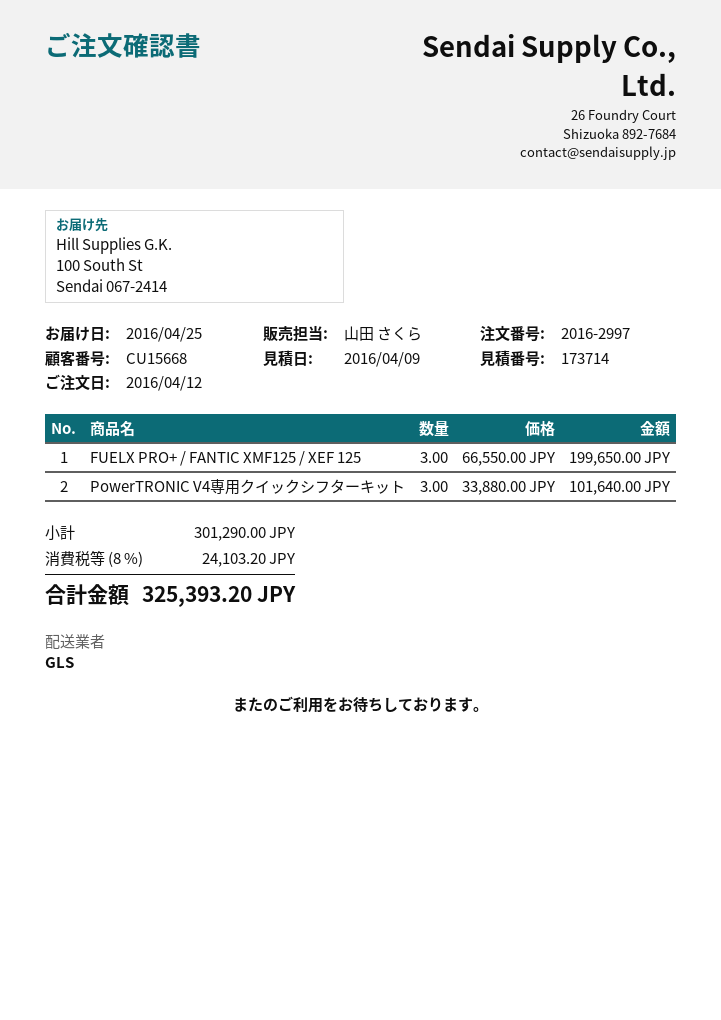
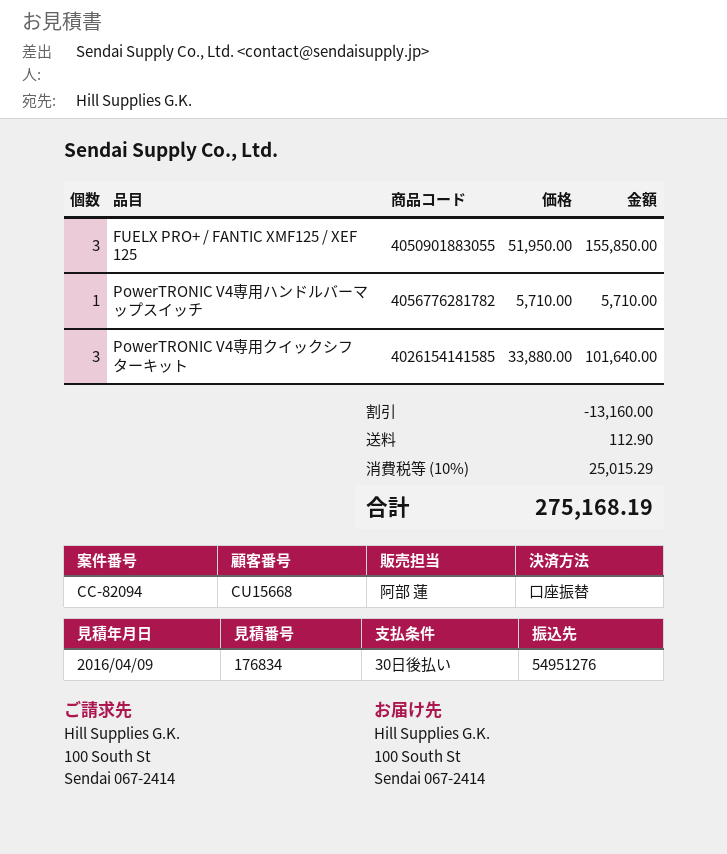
quote number: 173714 -> 176834
sales rep: 山田 さくら -> 阿部 蓮
FUELX PRO+ / FANTIC XMF125 / XEF 125: 3 x 66550.00 = 199650.00 -> 3 x 51950.00 = 155850.00
PowerTRONIC V4専用ハンドルバーマップスイッチ: none -> 1 x 5710.00 = 5710.00
discount: none -> 13160.00
shipping: none -> 112.90
tax: 8% = 24103.20 -> 10% = 25015.29
total: 325393.20 -> 275168.19

